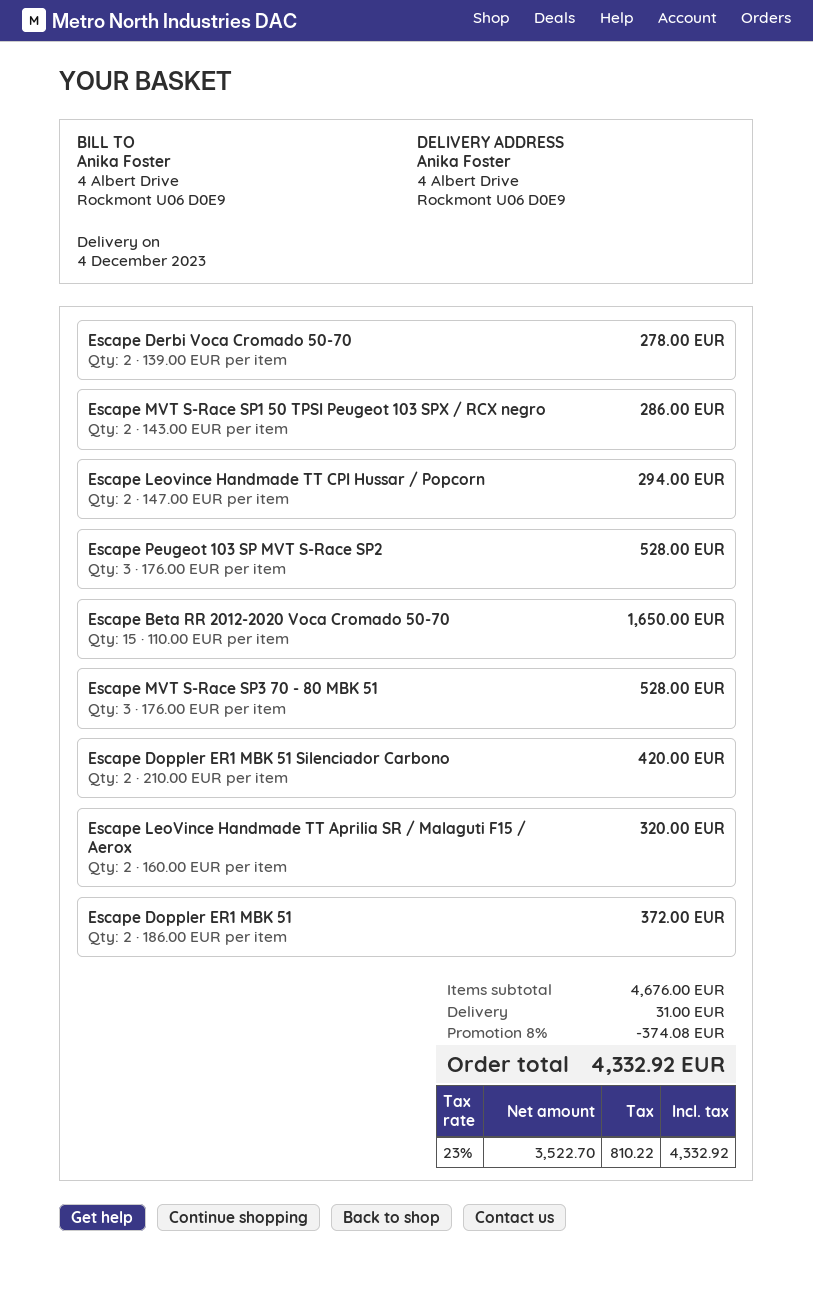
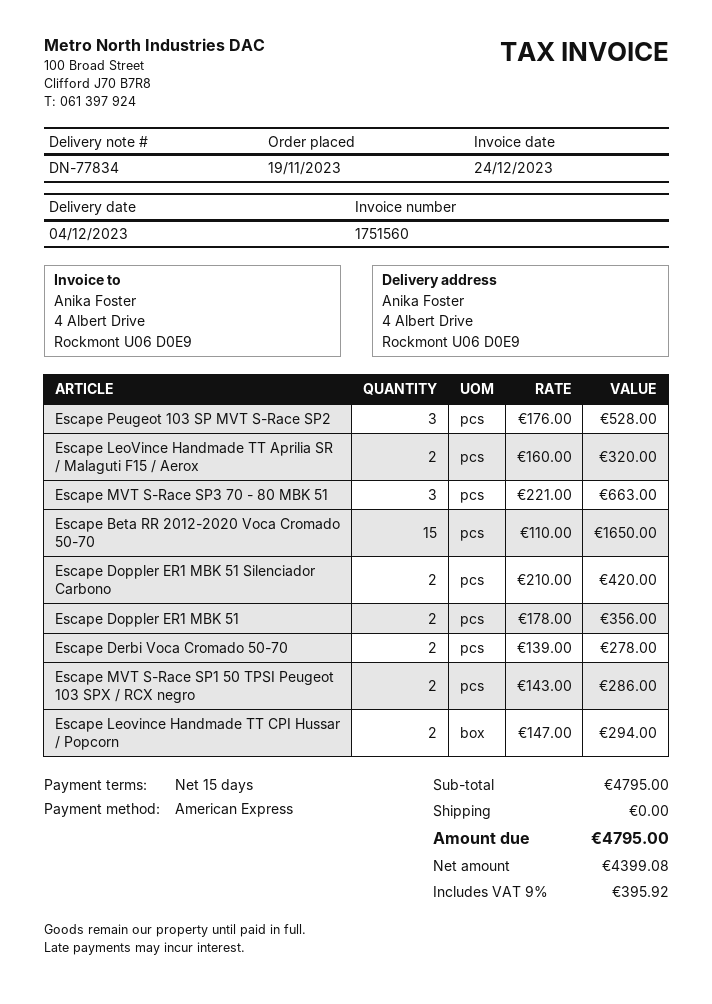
Escape MVT S-Race SP3 70 - 80 MBK 51: 3 x 176.00 = 528.00 -> 3 x 221.00 = 663.00
Escape Doppler ER1 MBK 51: 2 x 186.00 = 372.00 -> 2 x 178.00 = 356.00
subtotal: 4676.00 -> 4795.00
discount: 8% = 374.08 -> none
shipping: 31.00 -> 0.00
net: 3522.70 -> 4399.08
tax: 23% = 810.22 -> 9% = 395.92
total: 4332.92 -> 4795.00

